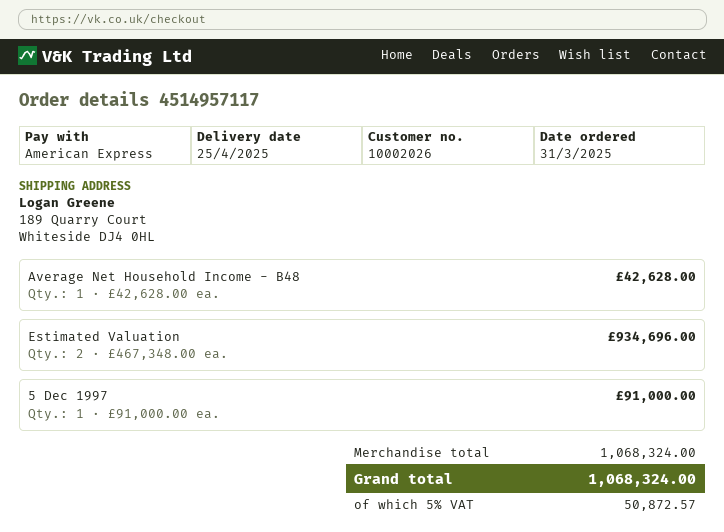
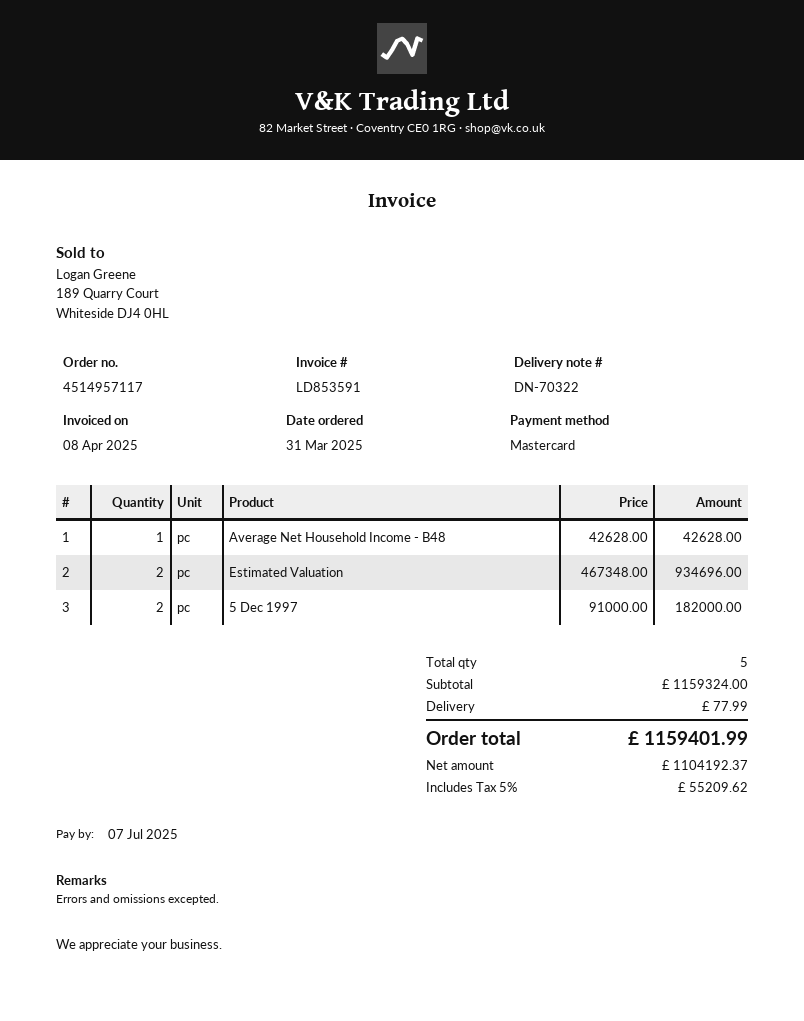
payment method: American Express -> Mastercard
5 Dec 1997: 1 x 91000.00 = 91000.00 -> 2 x 91000.00 = 182000.00
subtotal: 1068324.00 -> 1159324.00
shipping: none -> 77.99
tax: 5% = 50872.57 -> 5% = 55209.62
total: 1068324.00 -> 1159401.99

